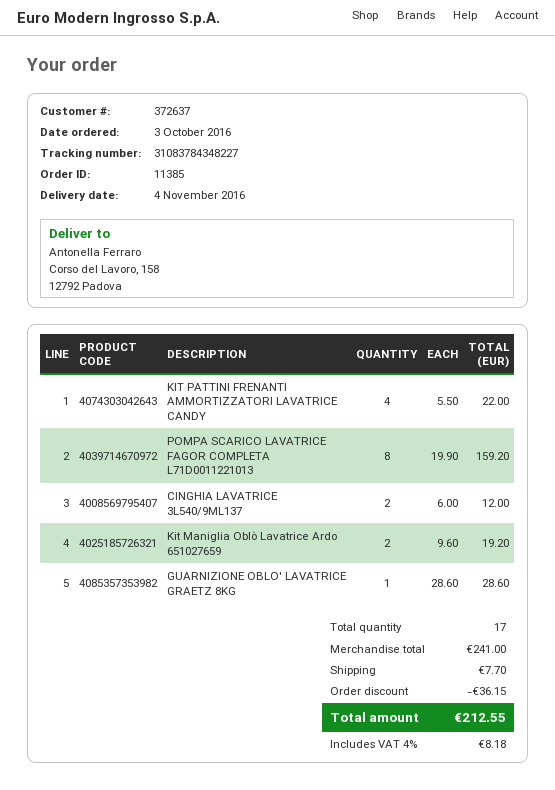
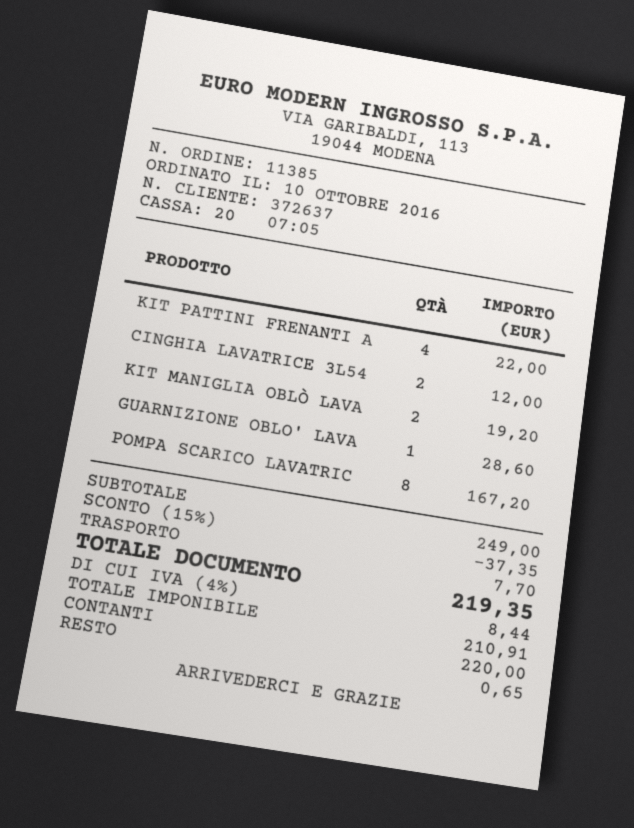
order date: 2016-10-03 -> 2016-10-10
POMPA SCARICO LAVATRICE FAGOR COMPLETA L71D0011221013: 8 for 159.20 -> 8 for 167.20
subtotal: 241.00 -> 249.00
discount: 36.15 -> 37.35
tax: 4% = 8.18 -> 4% = 8.44
total: 212.55 -> 219.35

